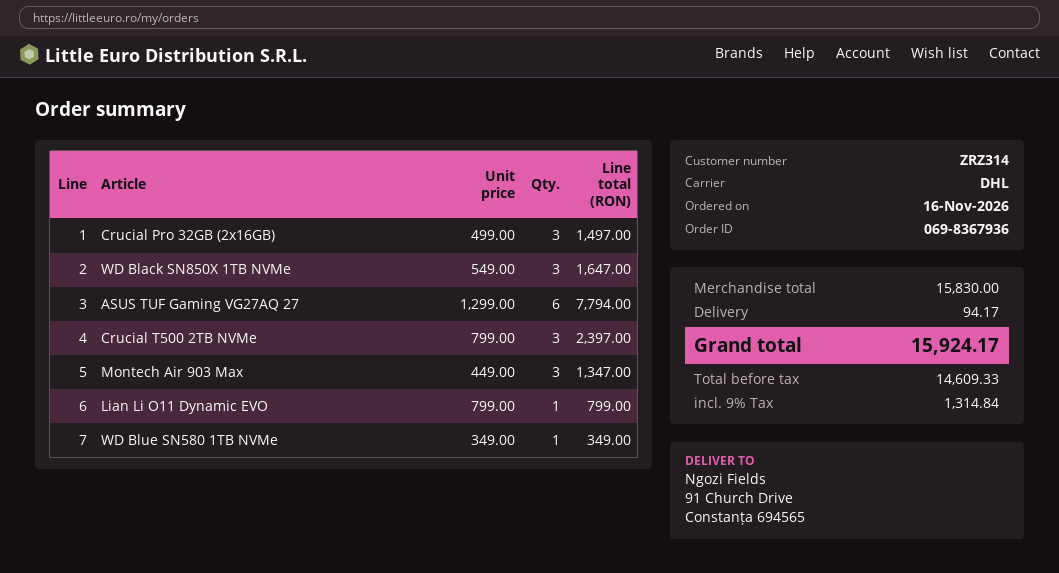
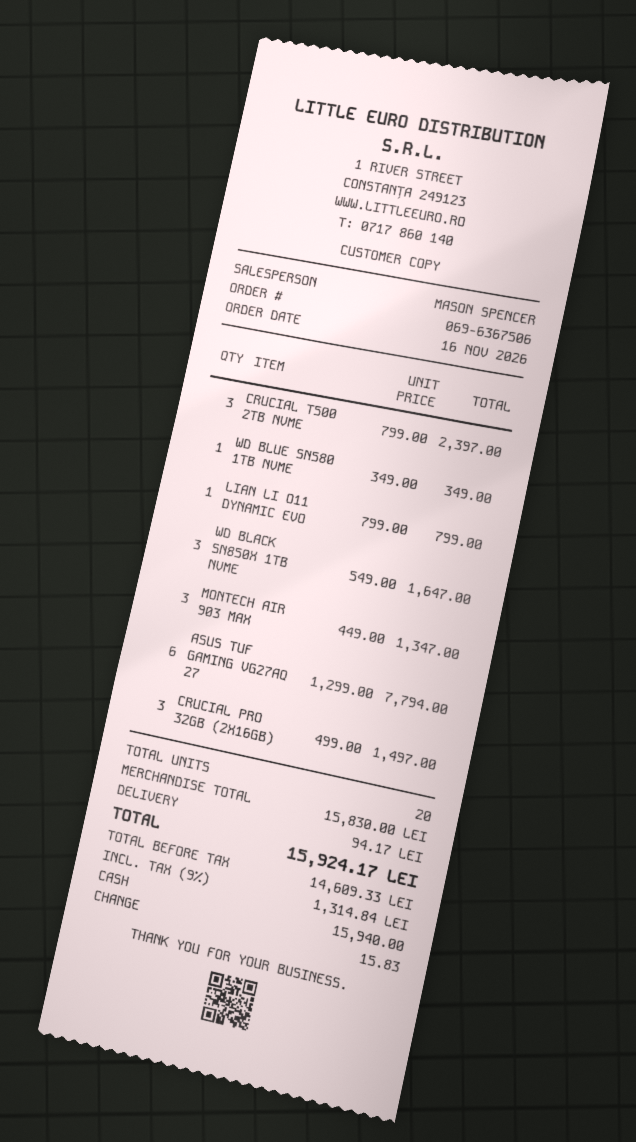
order number: 069-8367936 -> 069-6367506

